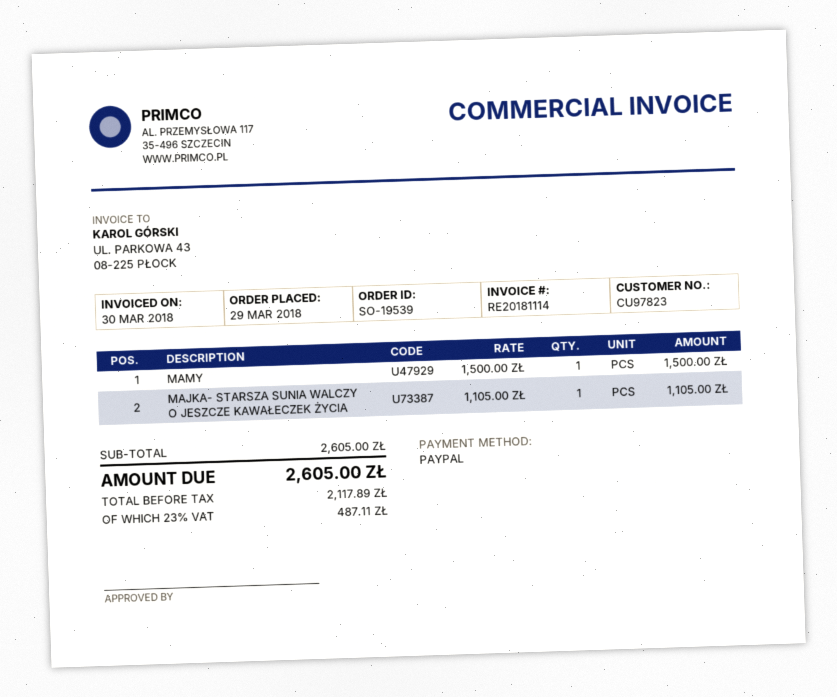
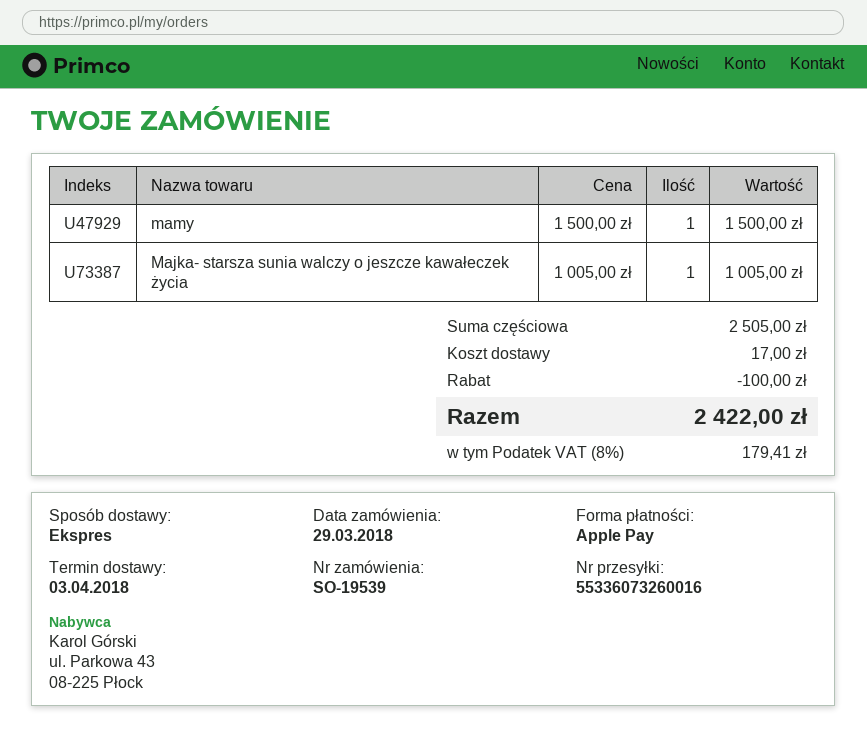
payment method: PayPal -> Apple Pay
MAJKA- STARSZA SUNIA WALCZY O JESZCZE KAWAŁECZEK ŻYCIA: 1 x 1105.00 = 1105.00 -> 1 x 1005.00 = 1005.00
subtotal: 2605.00 -> 2505.00
discount: none -> 100.00
shipping: none -> 17.00
tax: 23% = 487.11 -> 8% = 179.41
total: 2605.00 -> 2422.00

